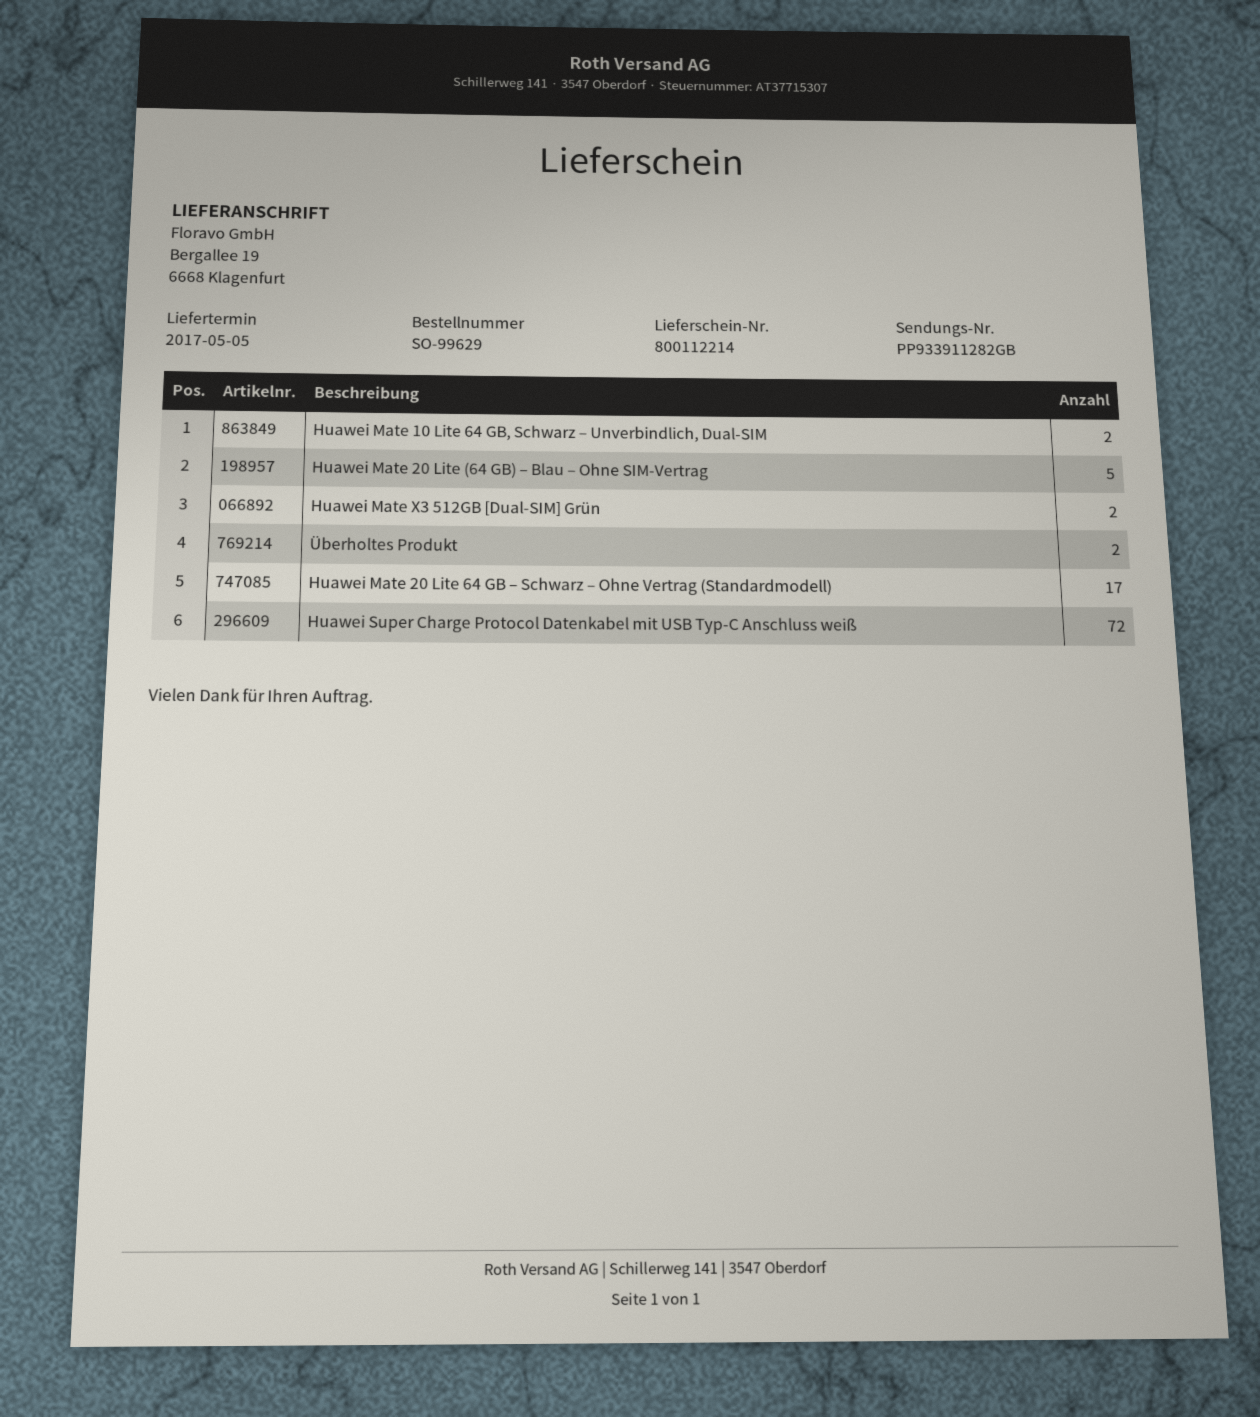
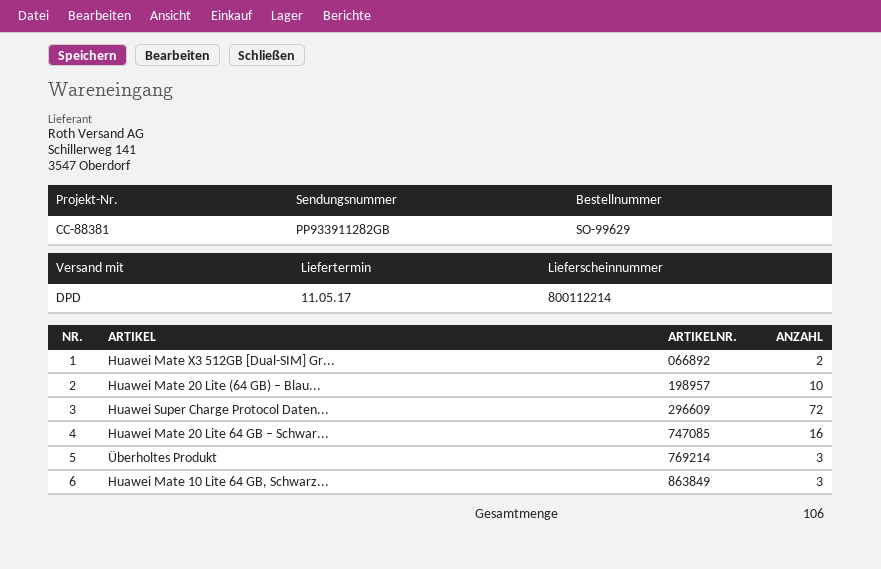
delivery date: 2017-05-05 -> 2017-05-11
Huawei Mate 10 Lite 64 GB, Schwarz – Unverbindlich, Dual‑SIM: 2 -> 3
Huawei Mate 20 Lite (64 GB) – Blau – Ohne SIM-Vertrag: 5 -> 10
Überholtes Produkt: 2 -> 3
Huawei Mate 20 Lite 64 GB – Schwarz – Ohne Vertrag (Standardmodell): 17 -> 16

